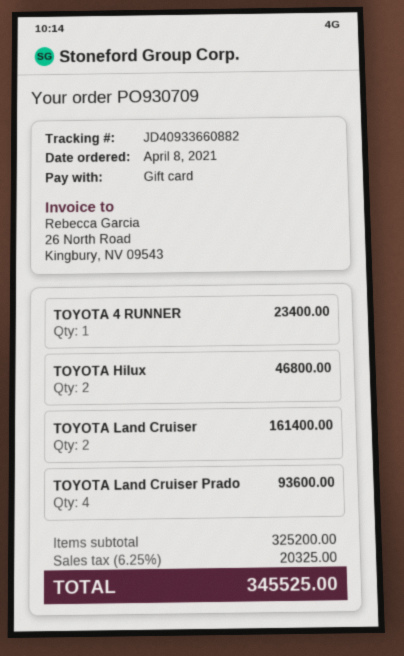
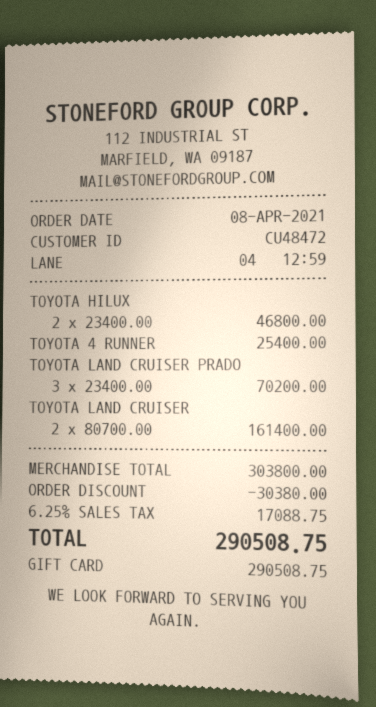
TOYOTA 4 RUNNER: 1 for 23400.00 -> 1 for 25400.00
TOYOTA Land Cruiser Prado: 4 for 93600.00 -> 3 for 70200.00
subtotal: 325200.00 -> 303800.00
discount: none -> 30380.00
tax: 6.25% = 20325.00 -> 6.25% = 17088.75
total: 345525.00 -> 290508.75

